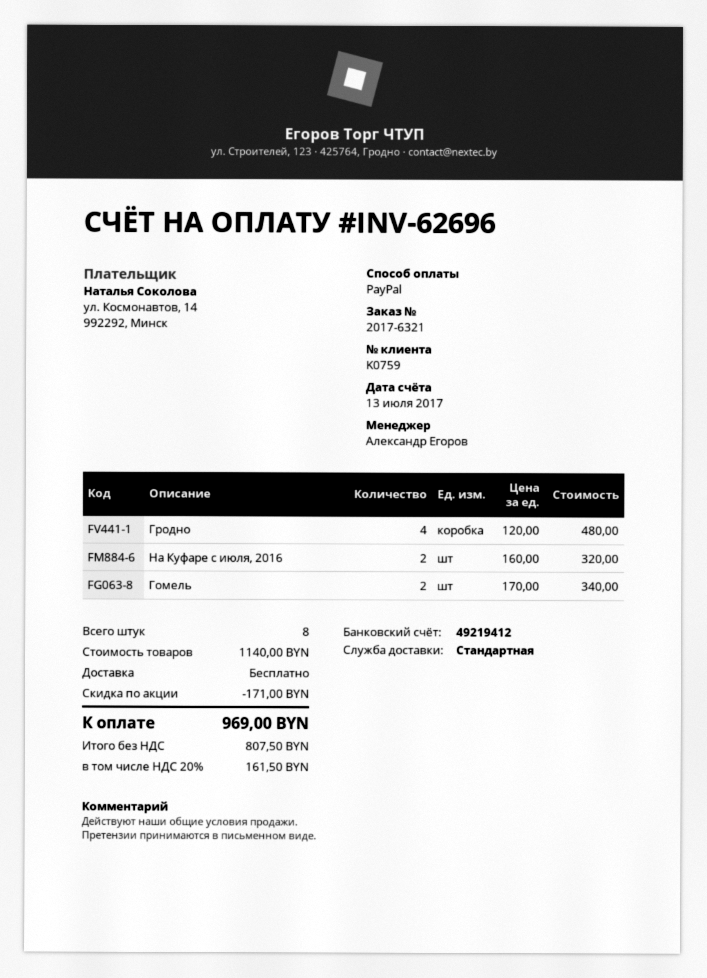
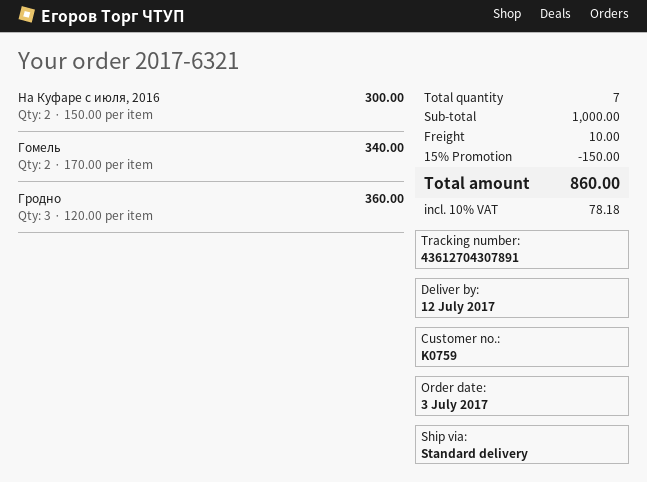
Гродно: 4 x 120.00 = 480.00 -> 3 x 120.00 = 360.00
На Куфаре с июля, 2016: 2 x 160.00 = 320.00 -> 2 x 150.00 = 300.00
total quantity: 8 -> 7
subtotal: 1140.00 -> 1000.00
discount: 171.00 -> 150.00
shipping: 0.00 -> 10.00
tax: 20% = 161.50 -> 10% = 78.18
total: 969.00 -> 860.00

